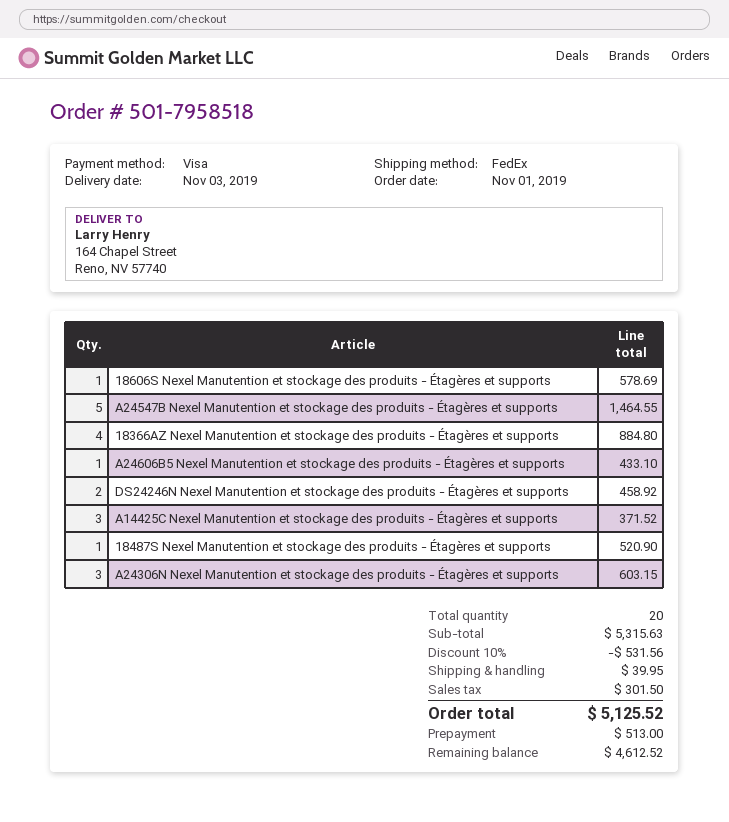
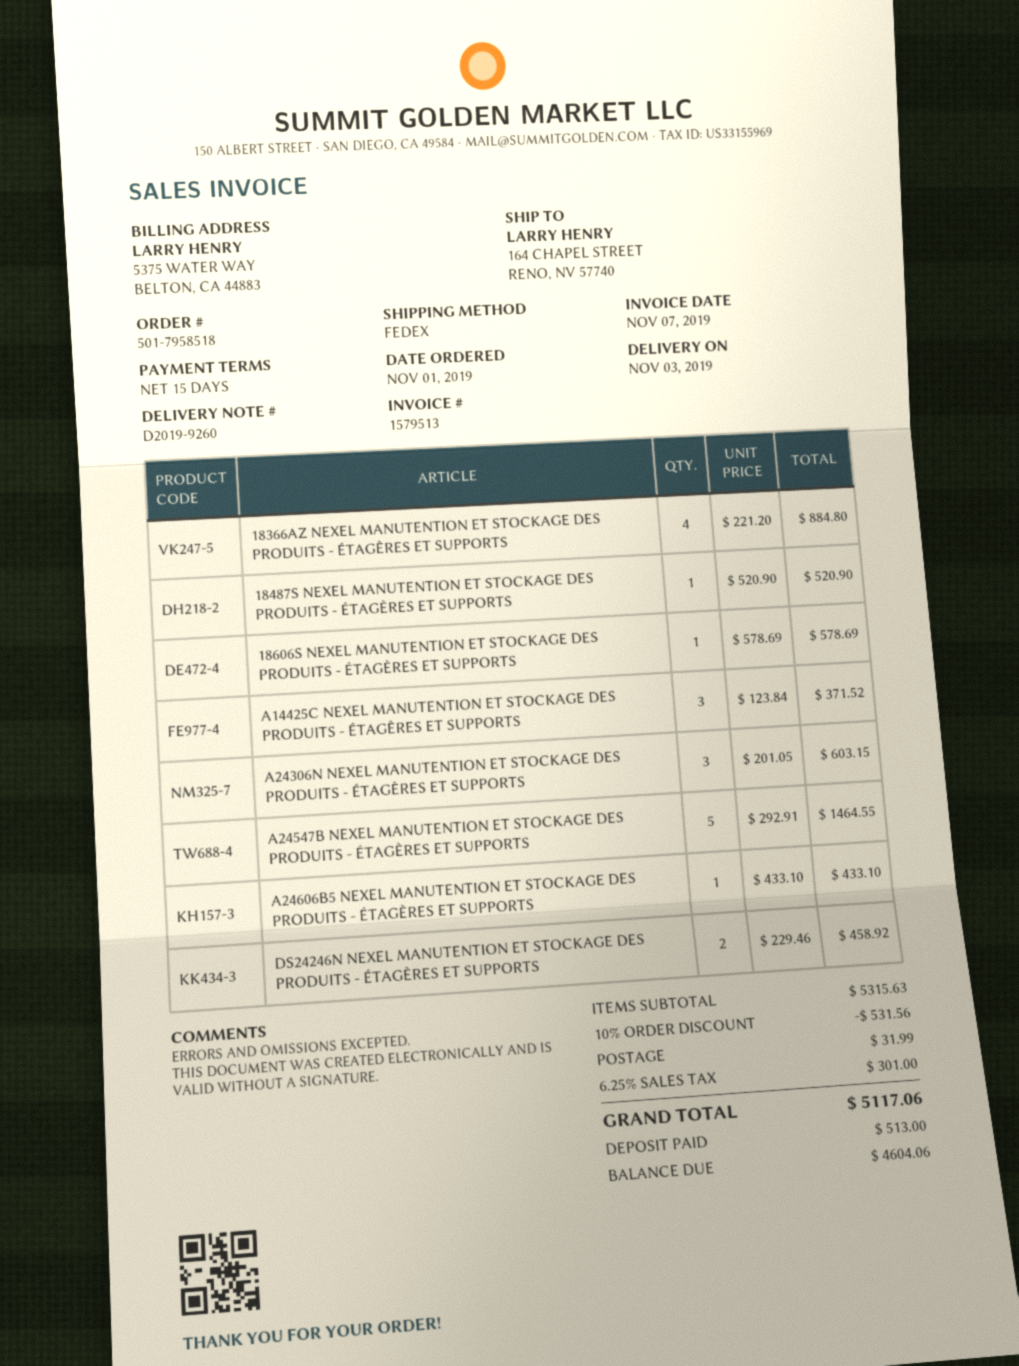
shipping: 39.95 -> 31.99
tax: 301.50 -> 301.00
total: 5125.52 -> 5117.06
balance: 4612.52 -> 4604.06

